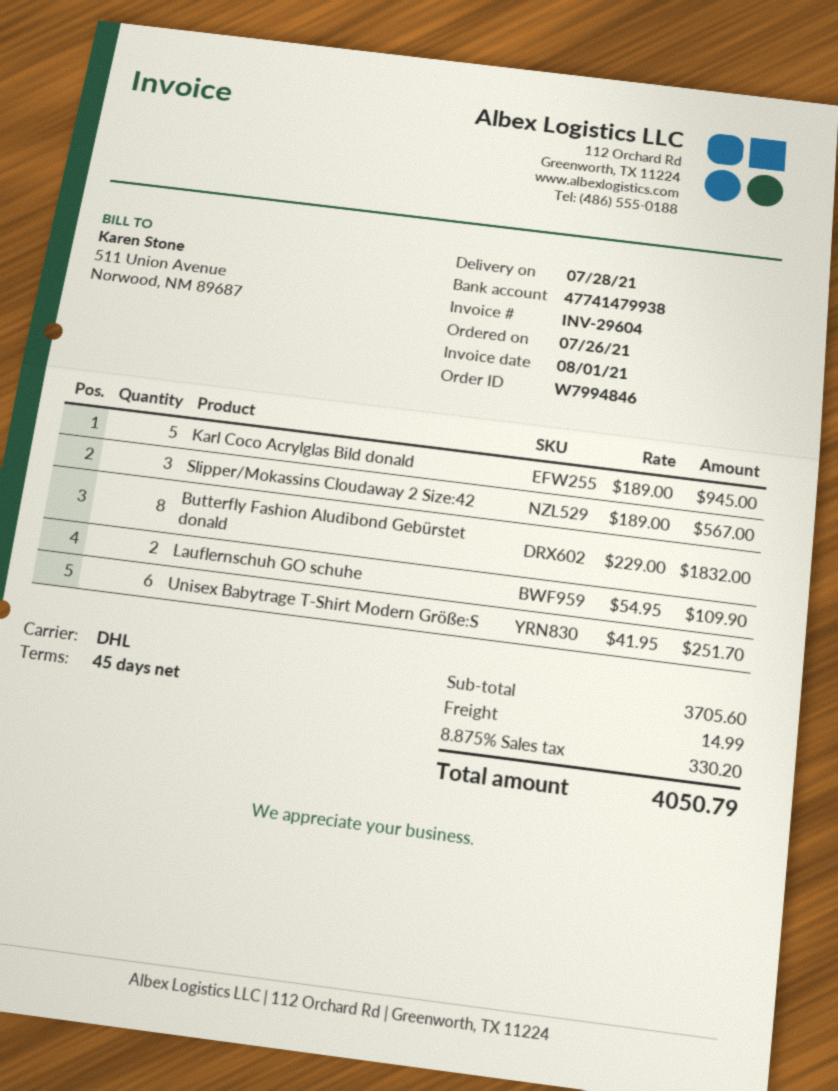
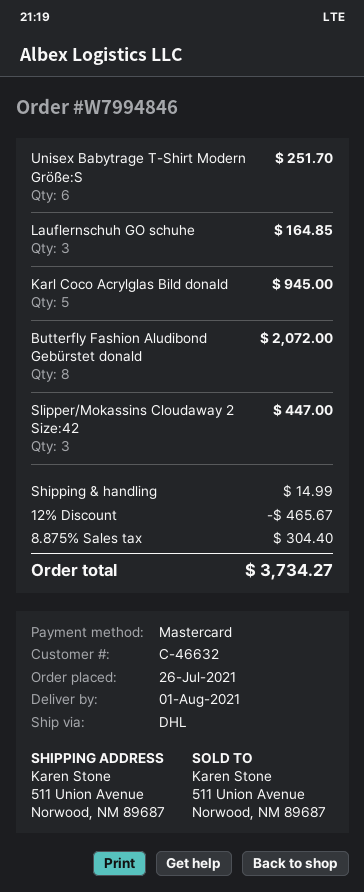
delivery date: 2021-07-28 -> 2021-08-01
Slipper/Mokassins Cloudaway 2 Size:42: 3 for 567.00 -> 3 for 447.00
Butterfly Fashion Aludibond Gebürstet donald: 8 for 1832.00 -> 8 for 2072.00
Lauflernschuh GO schuhe: 2 for 109.90 -> 3 for 164.85
discount: none -> 12% = 465.67
tax: 8.875% = 330.20 -> 8.875% = 304.40
total: 4050.79 -> 3734.27

